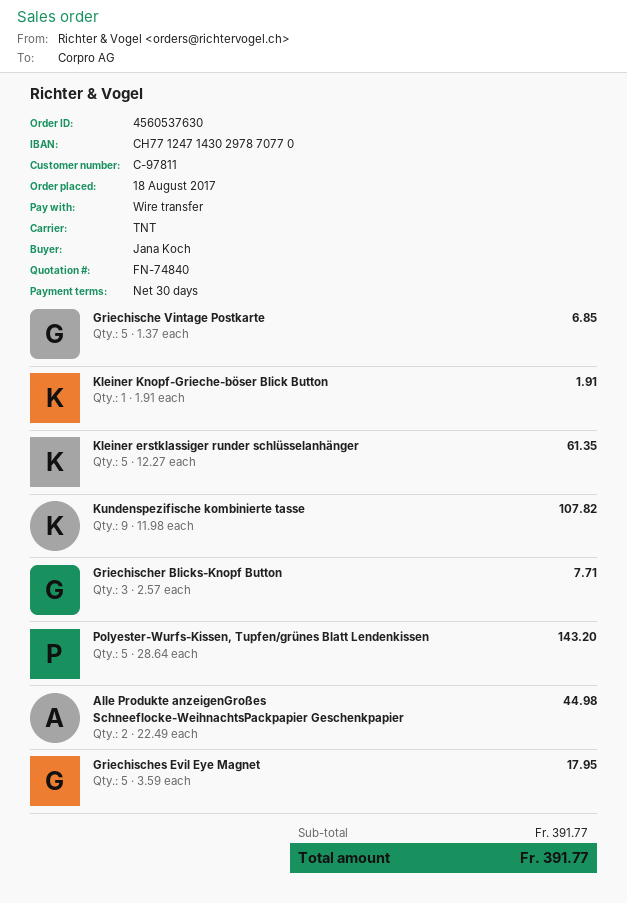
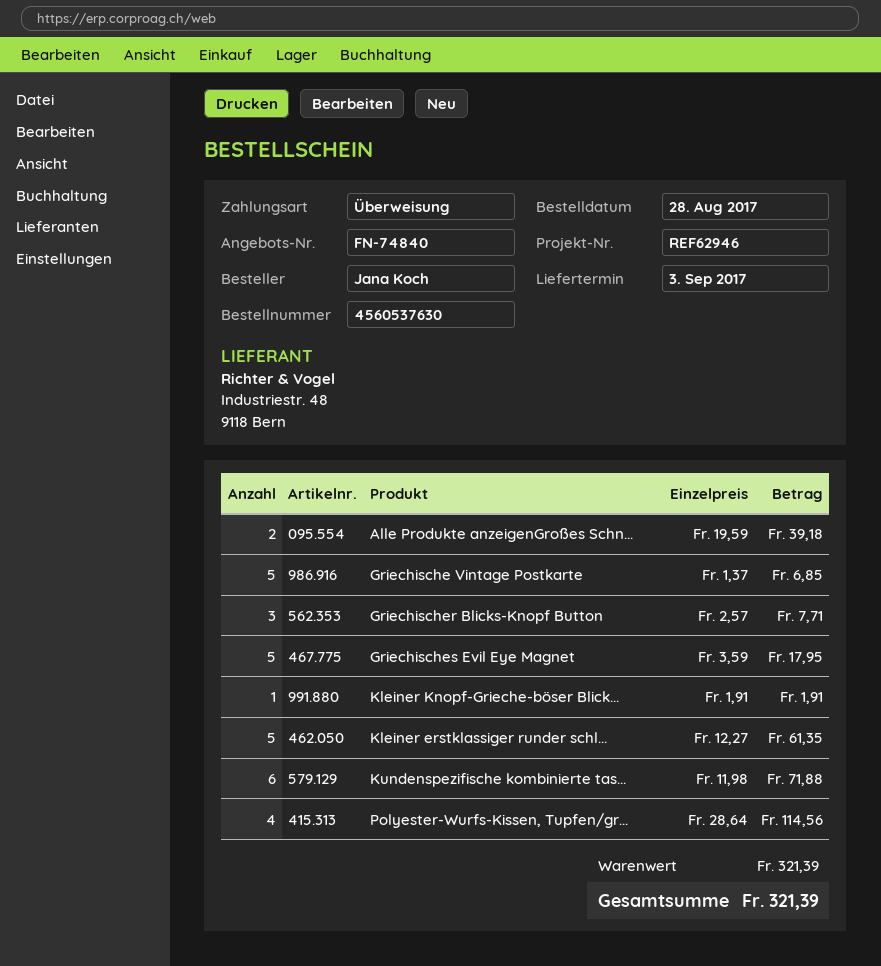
order date: 2017-08-18 -> 2017-08-28
Kundenspezifische kombinierte tasse: 9 x 11.98 = 107.82 -> 6 x 11.98 = 71.88
Polyester-Wurfs-Kissen, Tupfen/grünes Blatt Lendenkissen: 5 x 28.64 = 143.20 -> 4 x 28.64 = 114.56
Alle Produkte anzeigenGroßes Schneeflocke-WeihnachtsPackpapier Geschenkpapier: 2 x 22.49 = 44.98 -> 2 x 19.59 = 39.18
subtotal: 391.77 -> 321.39
total: 391.77 -> 321.39

